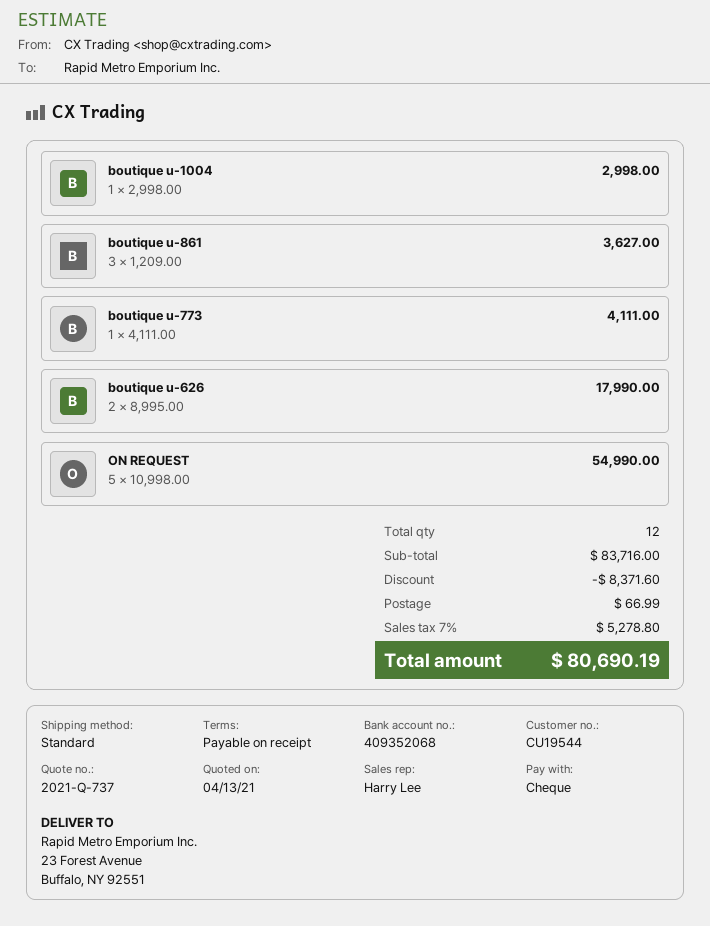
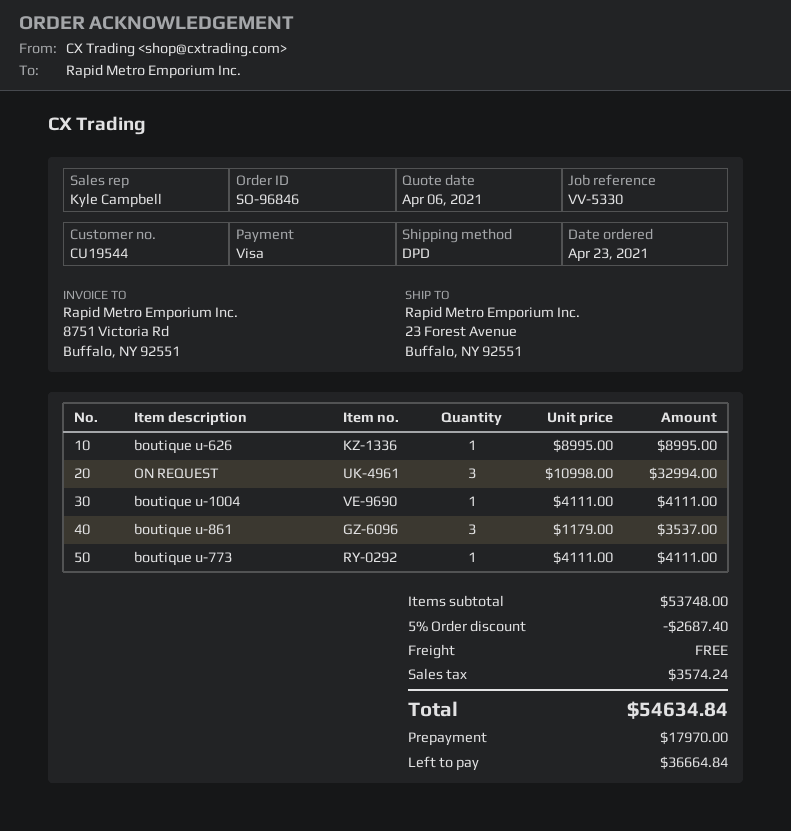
quote date: 2021-04-13 -> 2021-04-06
sales rep: Harry Lee -> Kyle Campbell
payment method: cheque -> Visa
shipping method: standard -> DPD
boutique u-1004: 1 x 2998.00 = 2998.00 -> 1 x 4111.00 = 4111.00
boutique u-861: 3 x 1209.00 = 3627.00 -> 3 x 1179.00 = 3537.00
boutique u-626: 2 x 8995.00 = 17990.00 -> 1 x 8995.00 = 8995.00
ON REQUEST: 5 x 10998.00 = 54990.00 -> 3 x 10998.00 = 32994.00
subtotal: 83716.00 -> 53748.00
discount: 8371.60 -> 2687.40
shipping: 66.99 -> 0.00
tax: 5278.80 -> 3574.24
total: 80690.19 -> 54634.84

